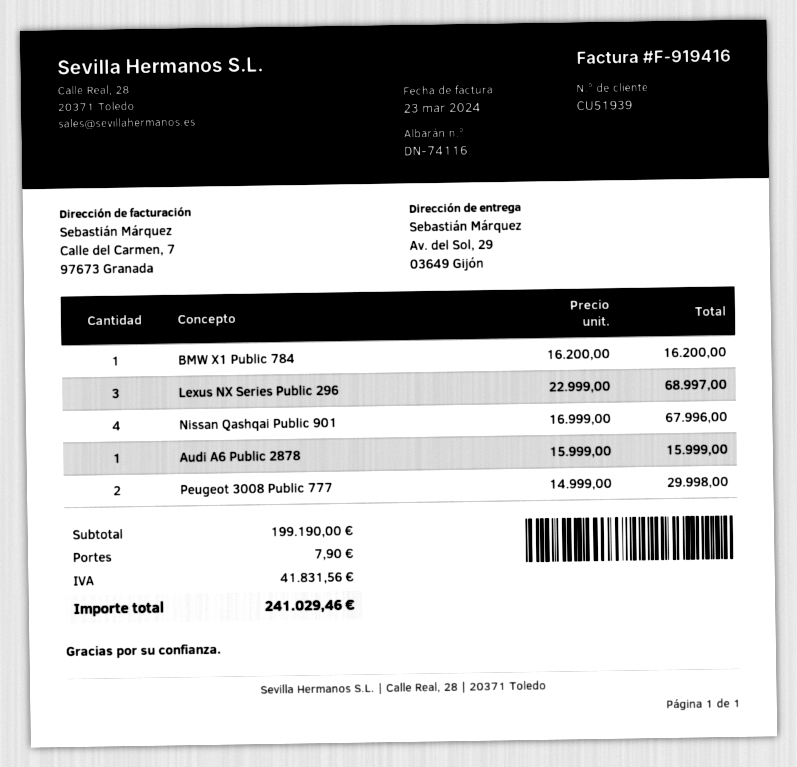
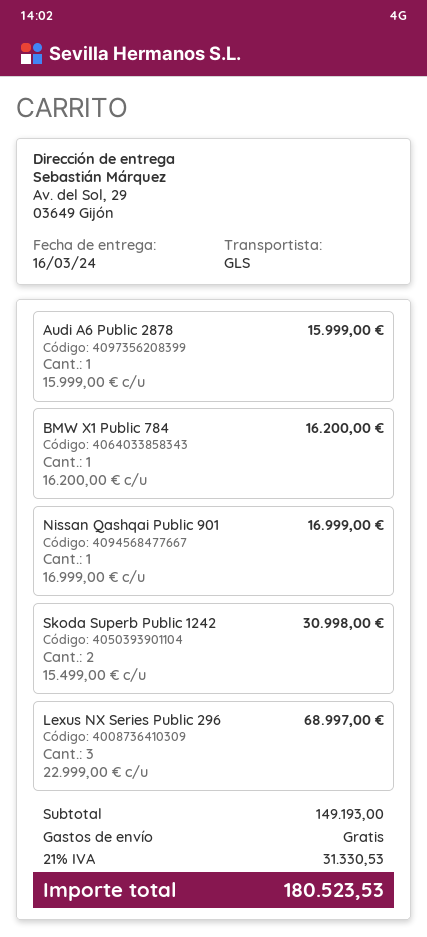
Nissan Qashqai Public 901: 4 x 16999.00 = 67996.00 -> 1 x 16999.00 = 16999.00
Peugeot 3008 Public 777: 2 x 14999.00 = 29998.00 -> none
Skoda Superb Public 1242: none -> 2 x 15499.00 = 30998.00
subtotal: 199190.00 -> 149193.00
shipping: 7.90 -> 0.00
tax: 41831.56 -> 31330.53
total: 241029.46 -> 180523.53

